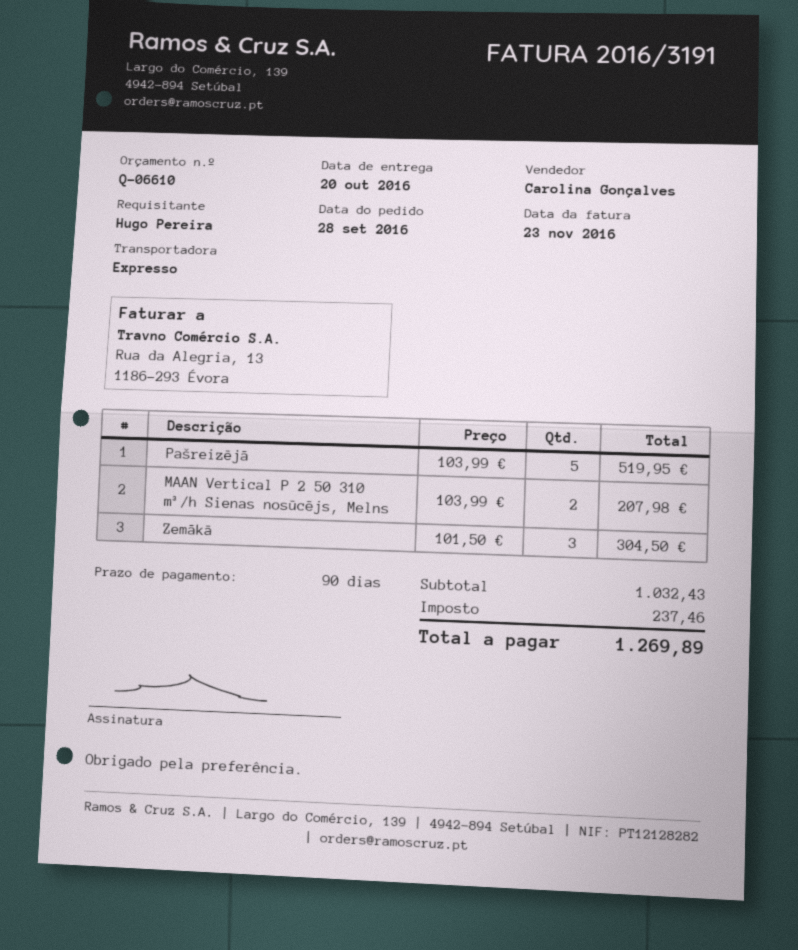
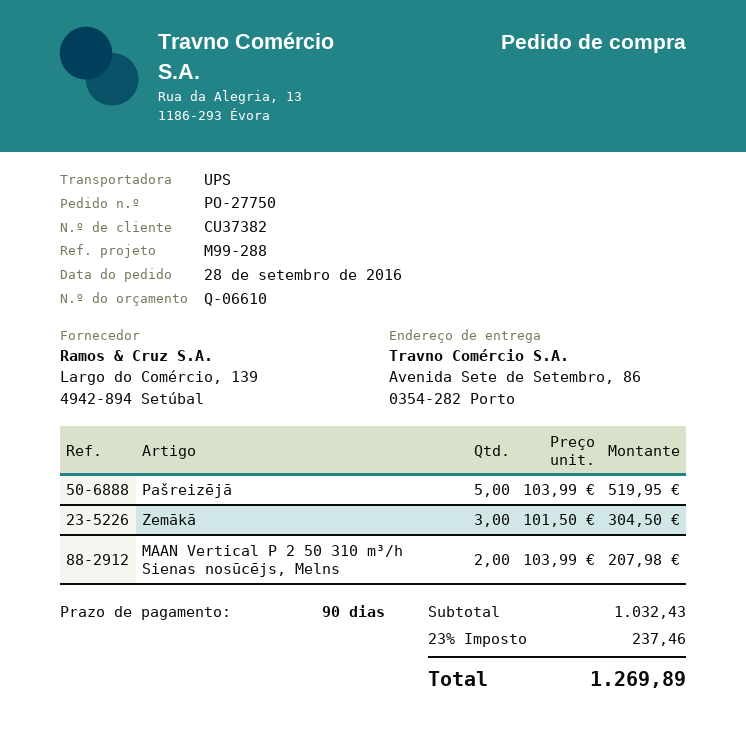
shipping method: express -> UPS

